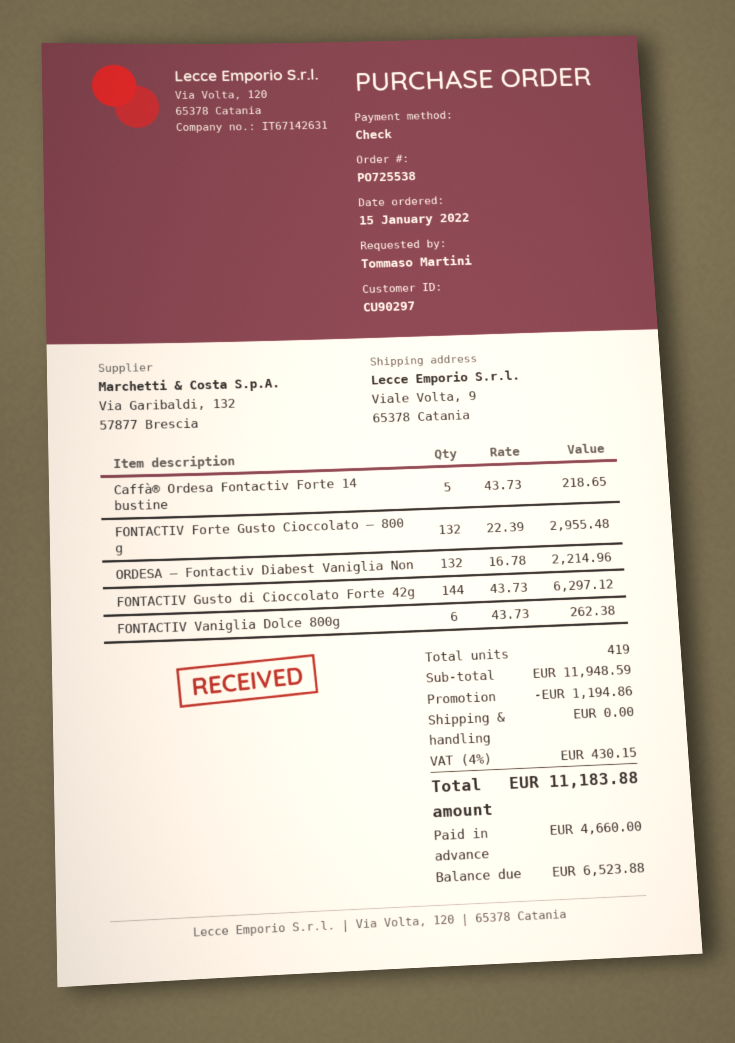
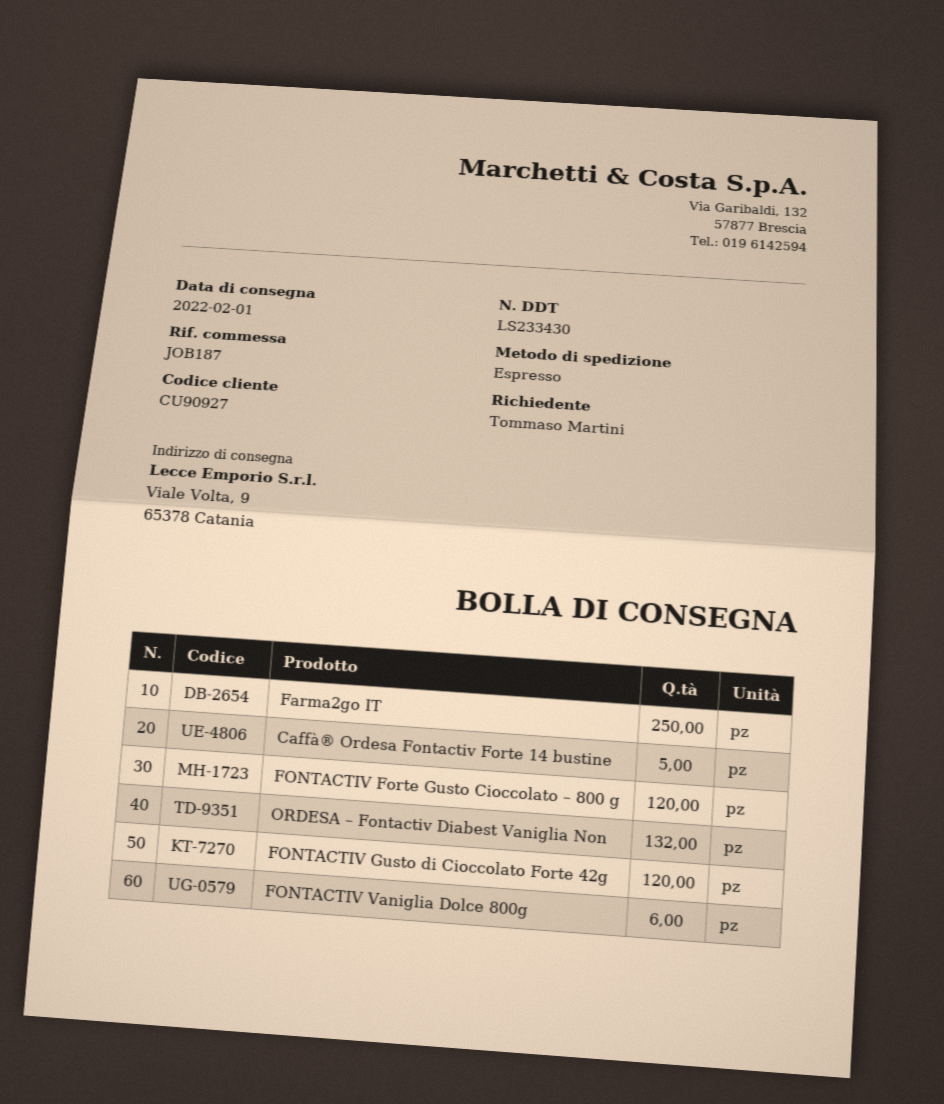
customer number: CU90297 -> CU90927
FONTACTIV Forte Gusto Cioccolato – 800 g: 132 -> 120
FONTACTIV Gusto di Cioccolato Forte 42g: 144 -> 120
Farma2go IT: none -> 250

